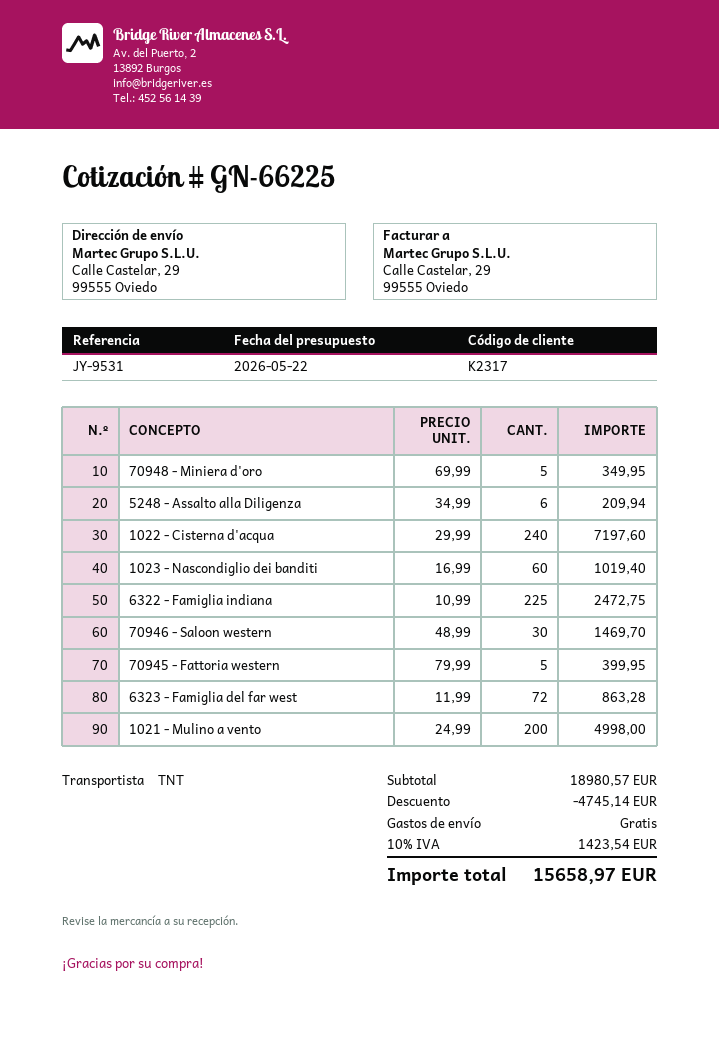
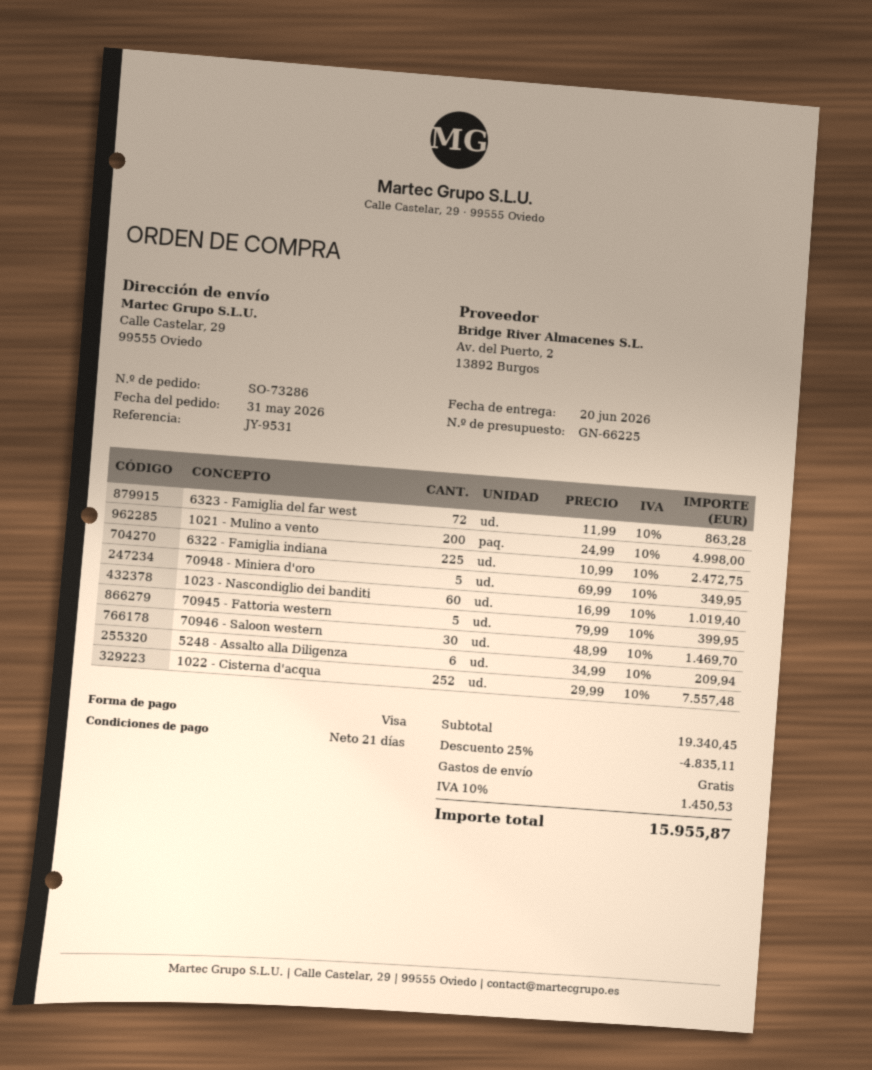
1022 - Cisterna d'acqua: 240 x 29.99 = 7197.60 -> 252 x 29.99 = 7557.48
subtotal: 18980.57 -> 19340.45
discount: 4745.14 -> 4835.11
tax: 10% = 1423.54 -> 10% = 1450.53
total: 15658.97 -> 15955.87

